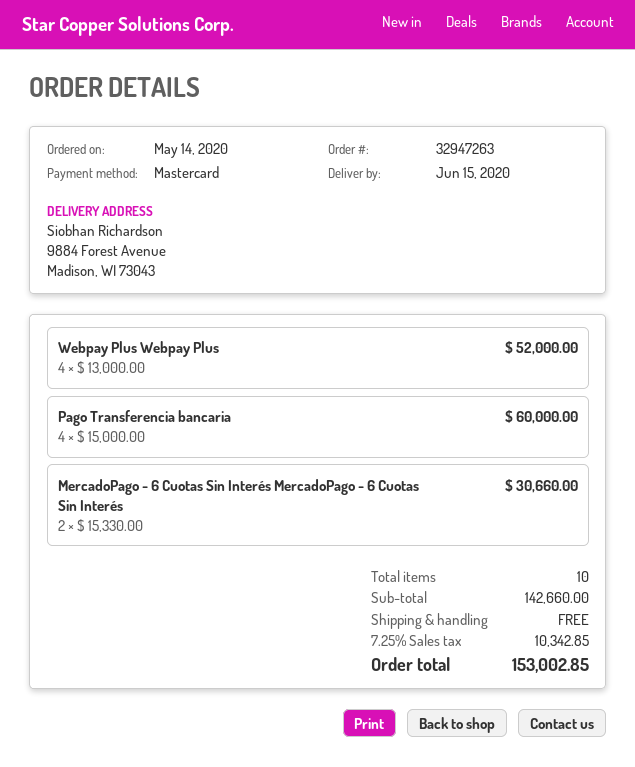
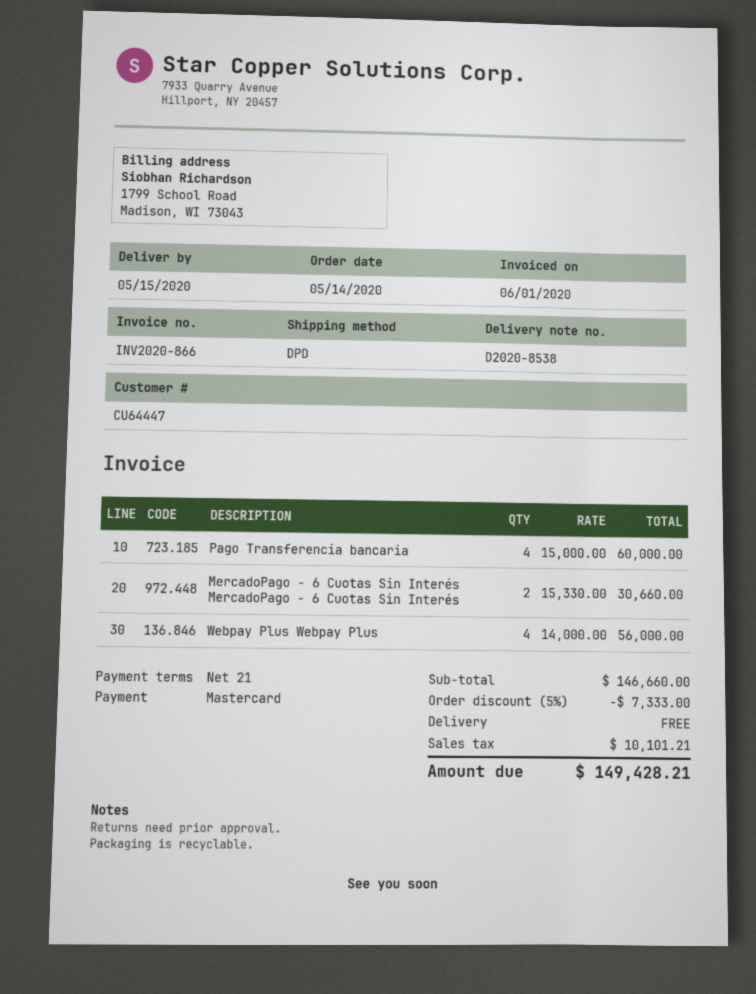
delivery date: 2020-06-15 -> 2020-05-15
Webpay Plus Webpay Plus: 4 x 13000.00 = 52000.00 -> 4 x 14000.00 = 56000.00
subtotal: 142660.00 -> 146660.00
discount: none -> 5% = 7333.00
tax: 10342.85 -> 10101.21
total: 153002.85 -> 149428.21

